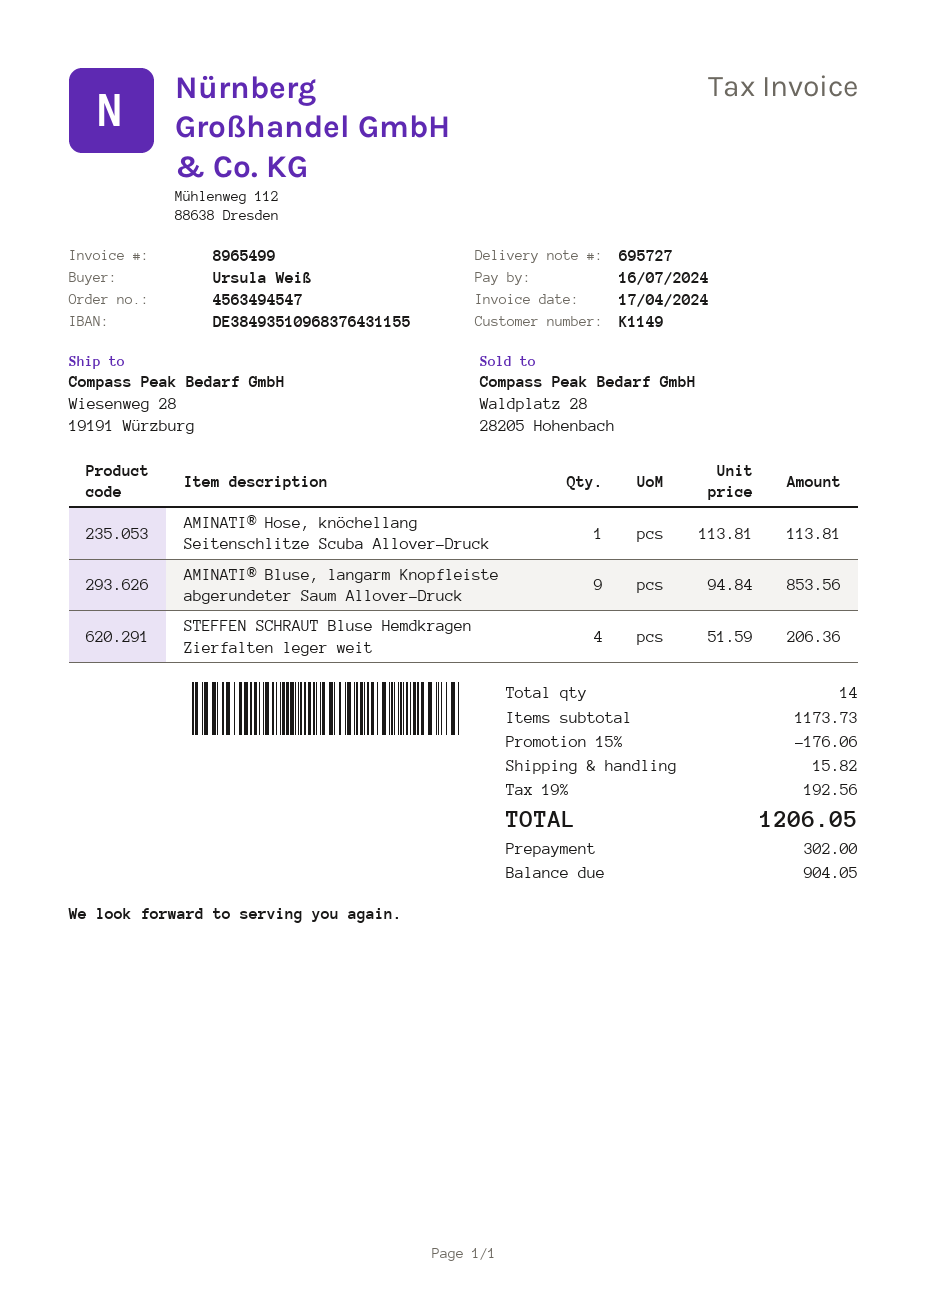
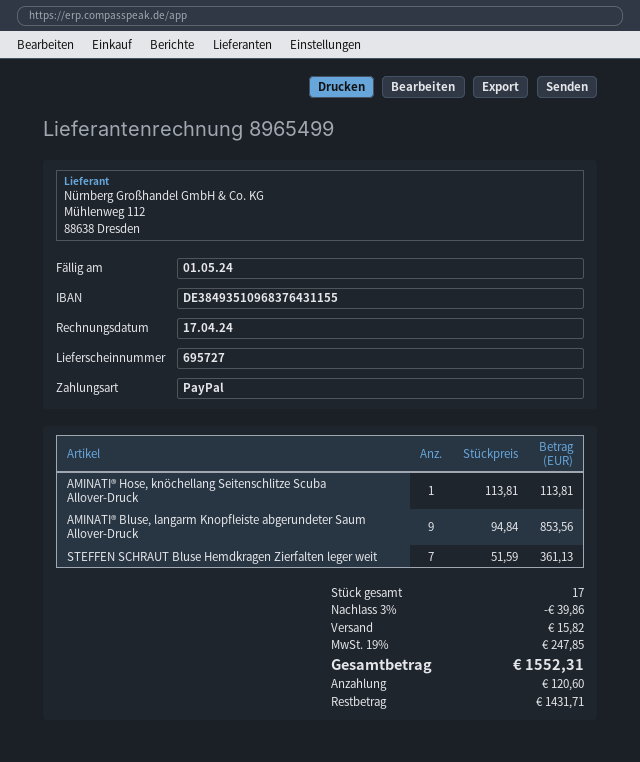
due date: 2024-07-16 -> 2024-05-01
STEFFEN SCHRAUT Bluse Hemdkragen Zierfalten leger weit: 4 x 51.59 = 206.36 -> 7 x 51.59 = 361.13
total quantity: 14 -> 17
discount: 15% = 176.06 -> 3% = 39.86
tax: 19% = 192.56 -> 19% = 247.85
total: 1206.05 -> 1552.31
deposit: 302.00 -> 120.60
balance: 904.05 -> 1431.71

